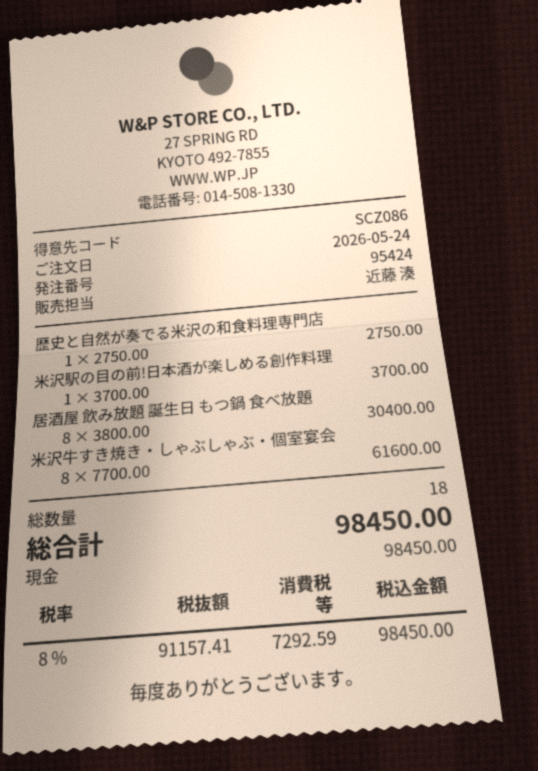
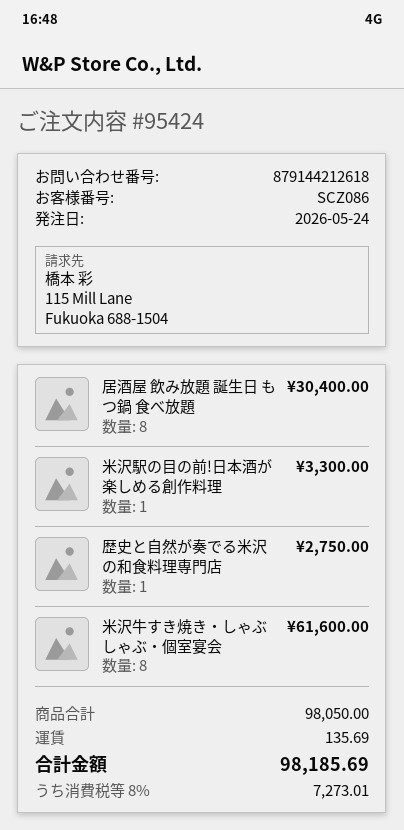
米沢駅の目の前!日本酒が楽しめる創作料理: 1 for 3700.00 -> 1 for 3300.00
shipping: none -> 135.69
tax: 8% = 7292.59 -> 8% = 7273.01
total: 98450.00 -> 98185.69

